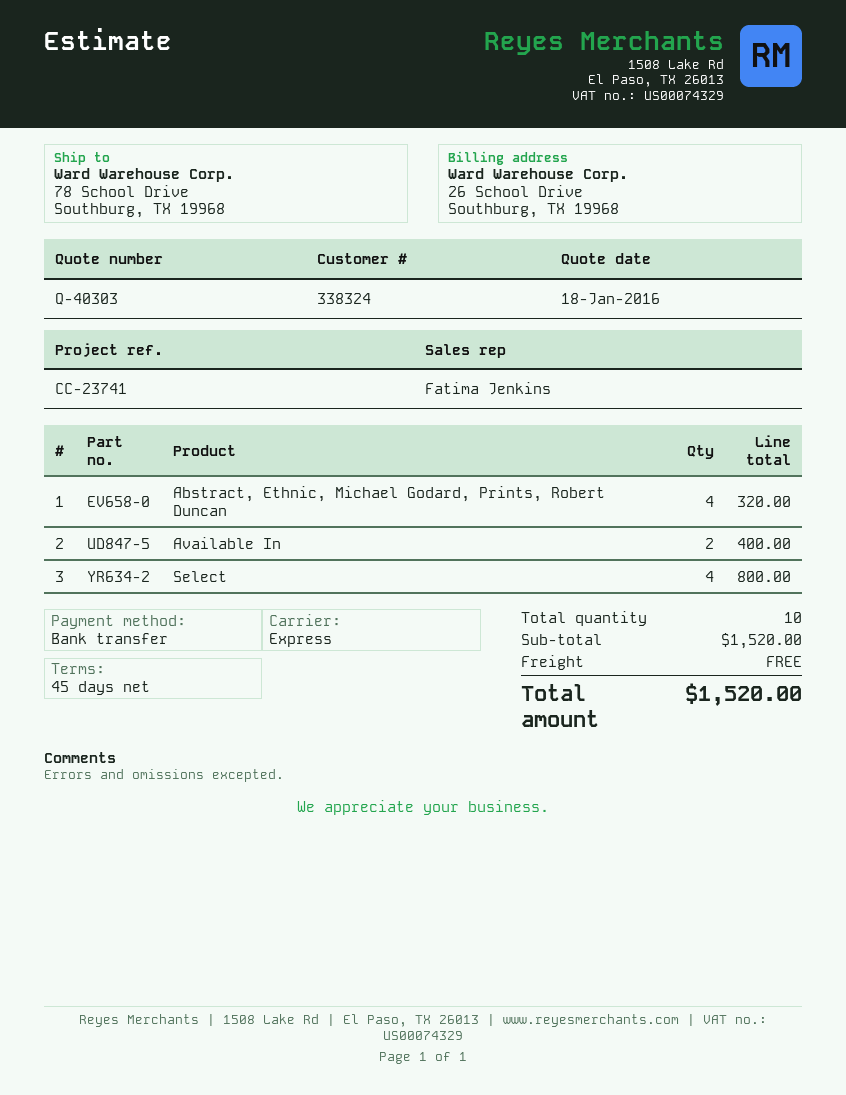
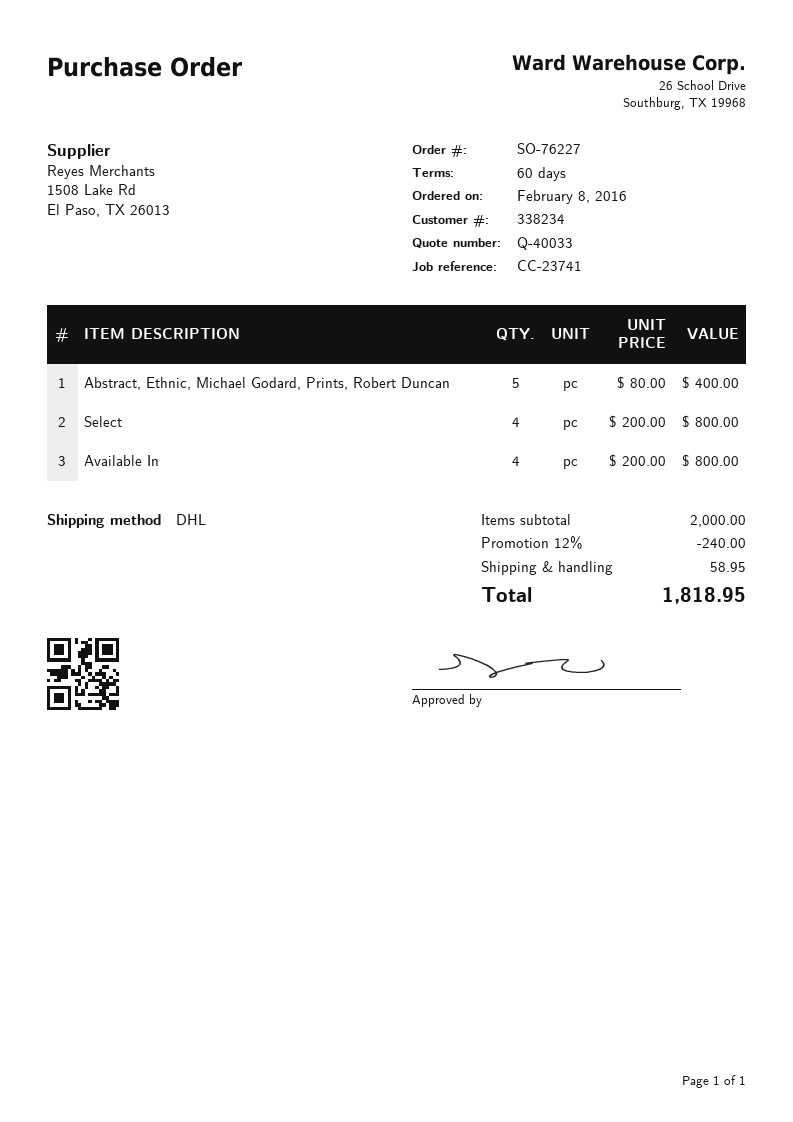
quote number: Q-40303 -> Q-40033
payment terms: 45 days -> 60 days
customer number: 338324 -> 338234
shipping method: express -> DHL
Abstract, Ethnic, Michael Godard, Prints, Robert Duncan: 4 for 320.00 -> 5 for 400.00
Available In: 2 for 400.00 -> 4 for 800.00
subtotal: 1520.00 -> 2000.00
discount: none -> 12% = 240.00
shipping: 0.00 -> 58.95
total: 1520.00 -> 1818.95

